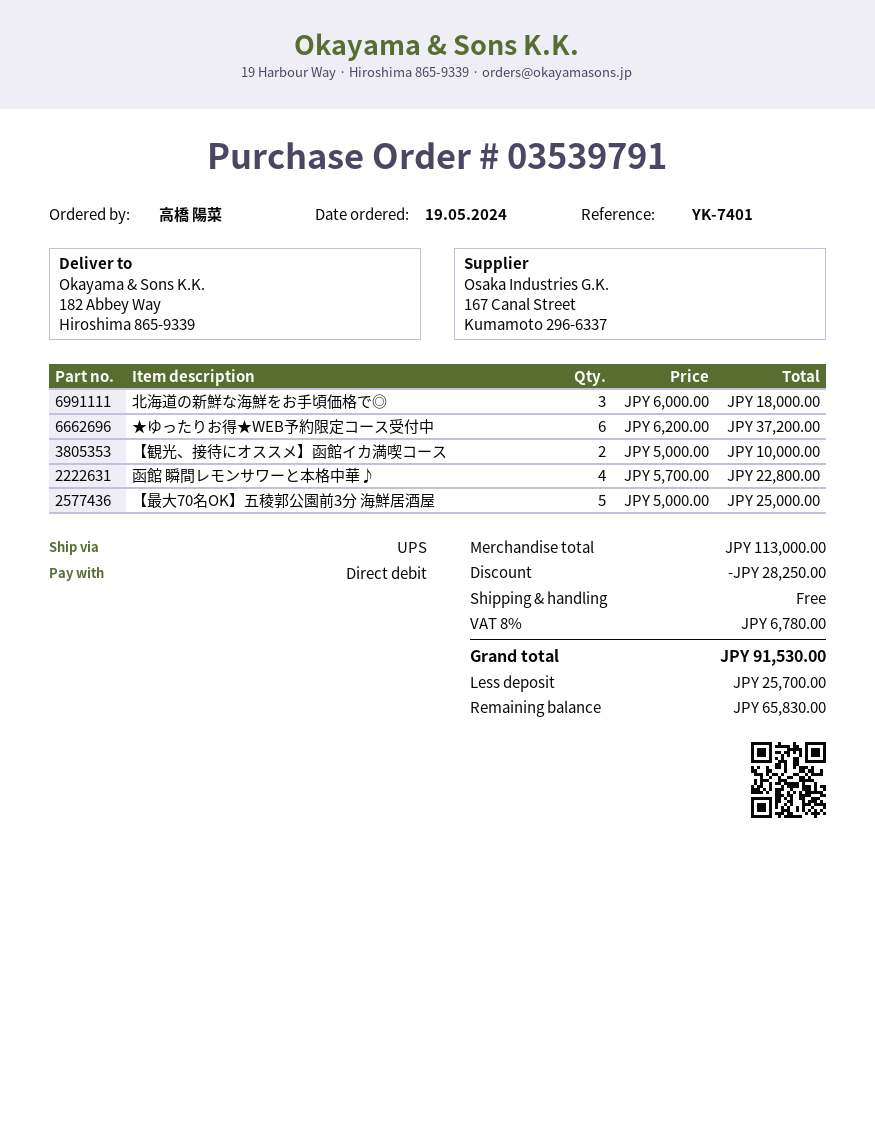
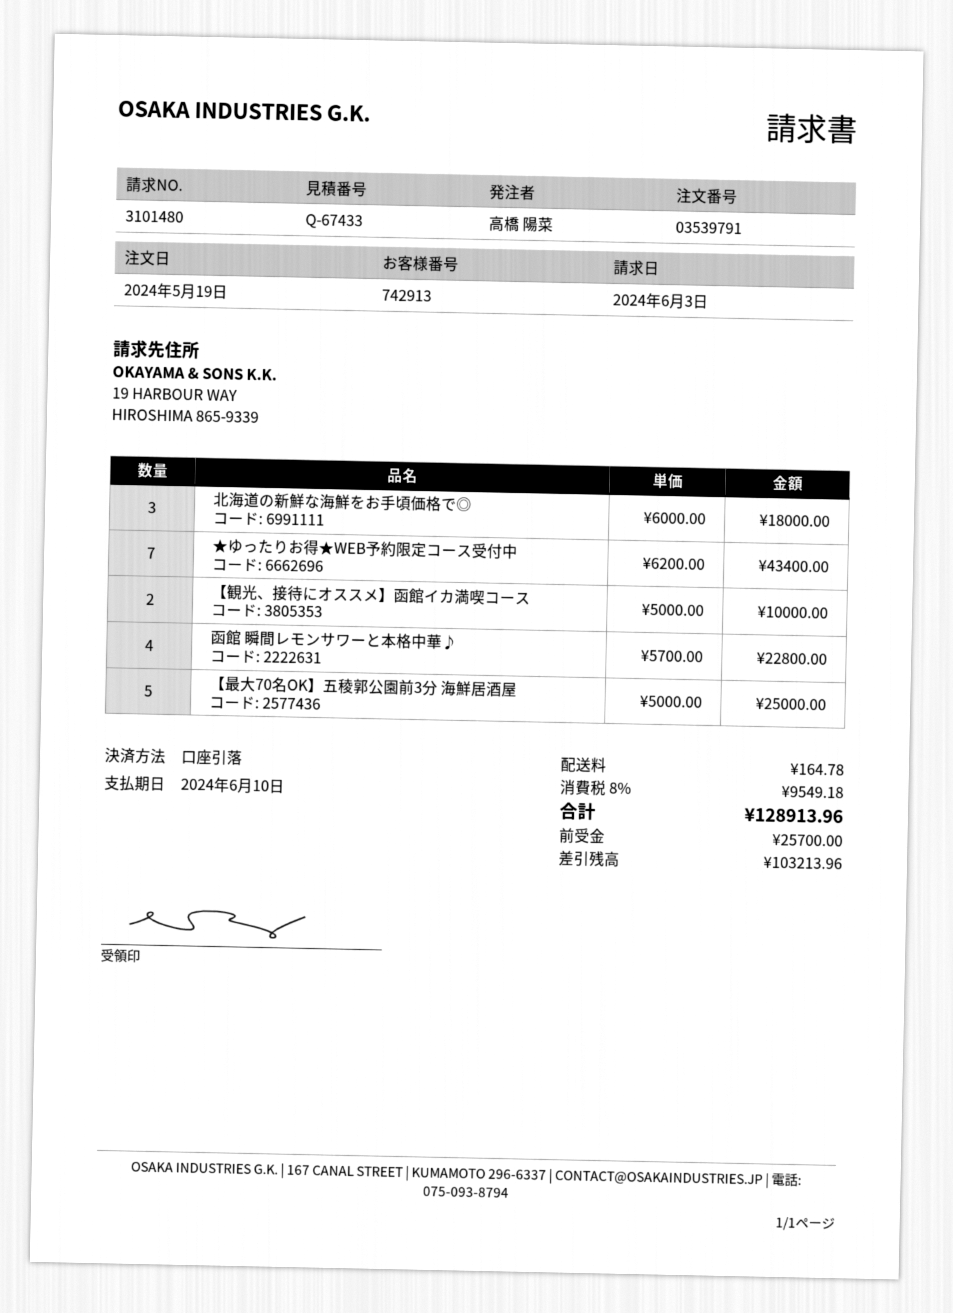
★ゆったりお得★WEB予約限定コース受付中: 6 x 6200.00 = 37200.00 -> 7 x 6200.00 = 43400.00
discount: 28250.00 -> none
shipping: 0.00 -> 164.78
tax: 8% = 6780.00 -> 8% = 9549.18
total: 91530.00 -> 128913.96
balance: 65830.00 -> 103213.96

